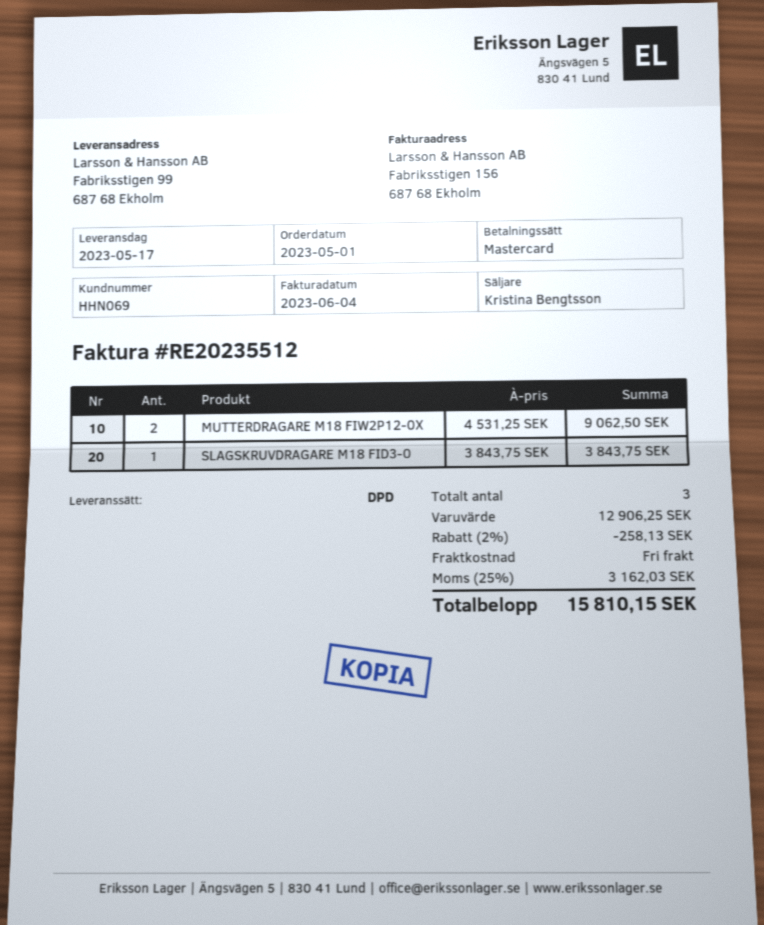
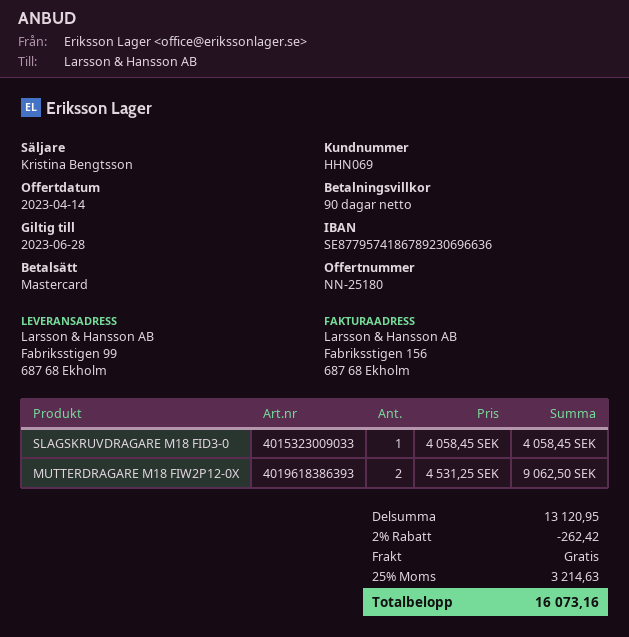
SLAGSKRUVDRAGARE M18 FID3-0: 1 x 3843.75 = 3843.75 -> 1 x 4058.45 = 4058.45
subtotal: 12906.25 -> 13120.95
discount: 2% = 258.13 -> 2% = 262.42
tax: 25% = 3162.03 -> 25% = 3214.63
total: 15810.15 -> 16073.16

